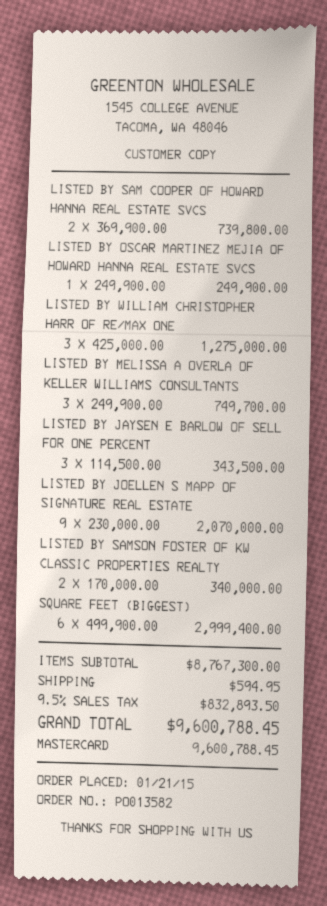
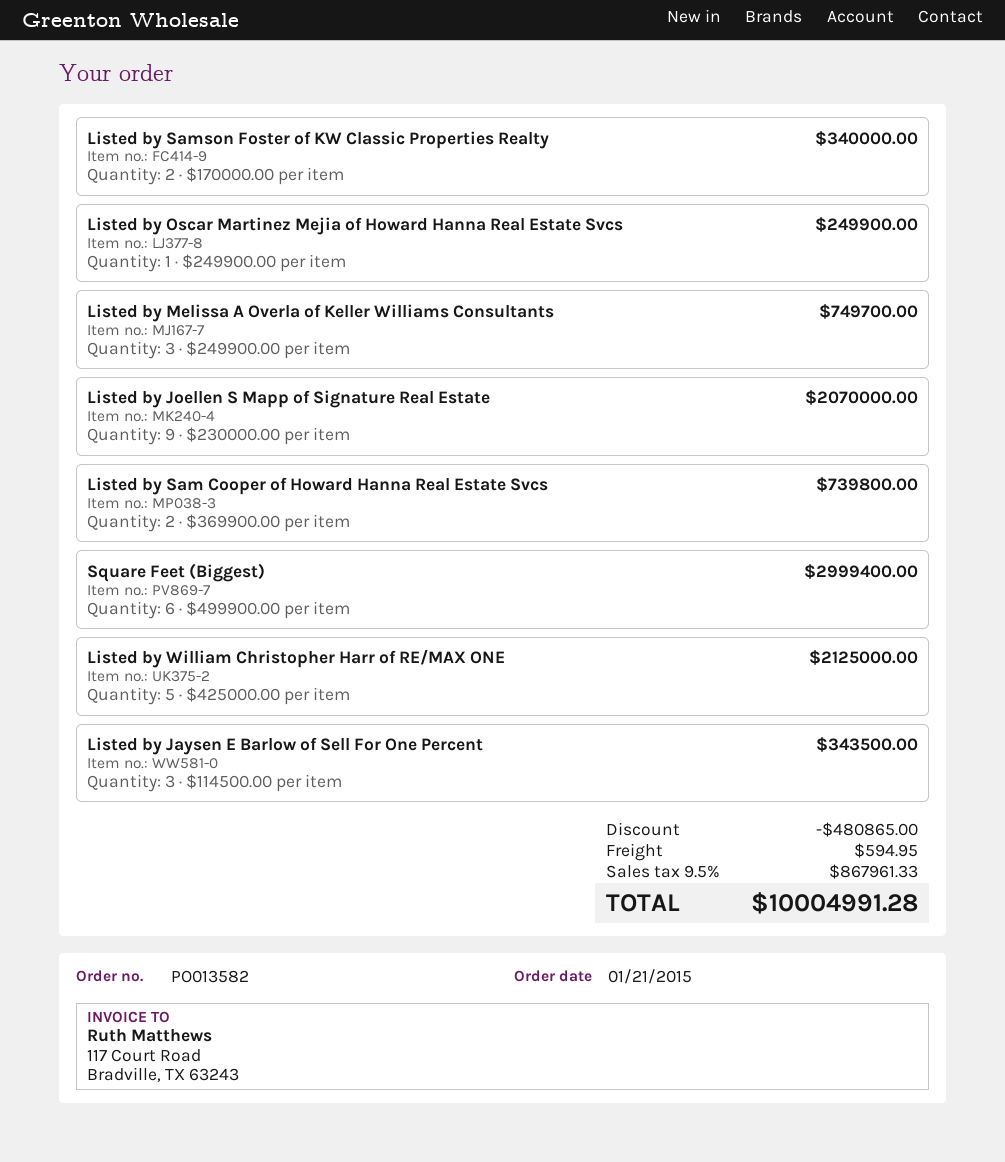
LISTED BY WILLIAM CHRISTOPHER HARR OF RE/MAX ONE: 3 x 425000.00 = 1275000.00 -> 5 x 425000.00 = 2125000.00
discount: none -> 480865.00
tax: 9.5% = 832893.50 -> 9.5% = 867961.33
total: 9600788.45 -> 10004991.28

